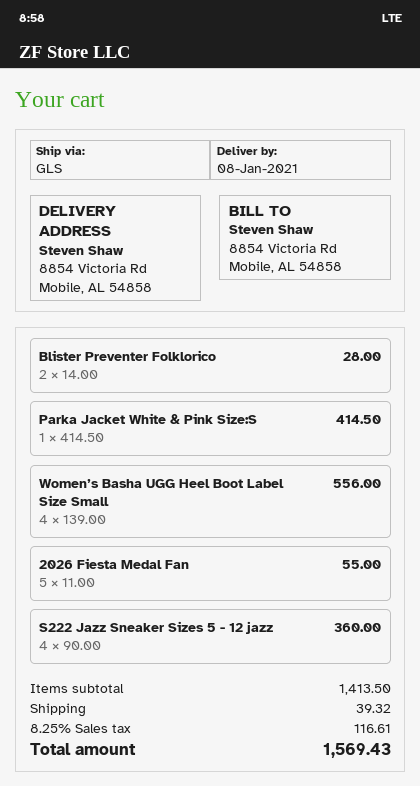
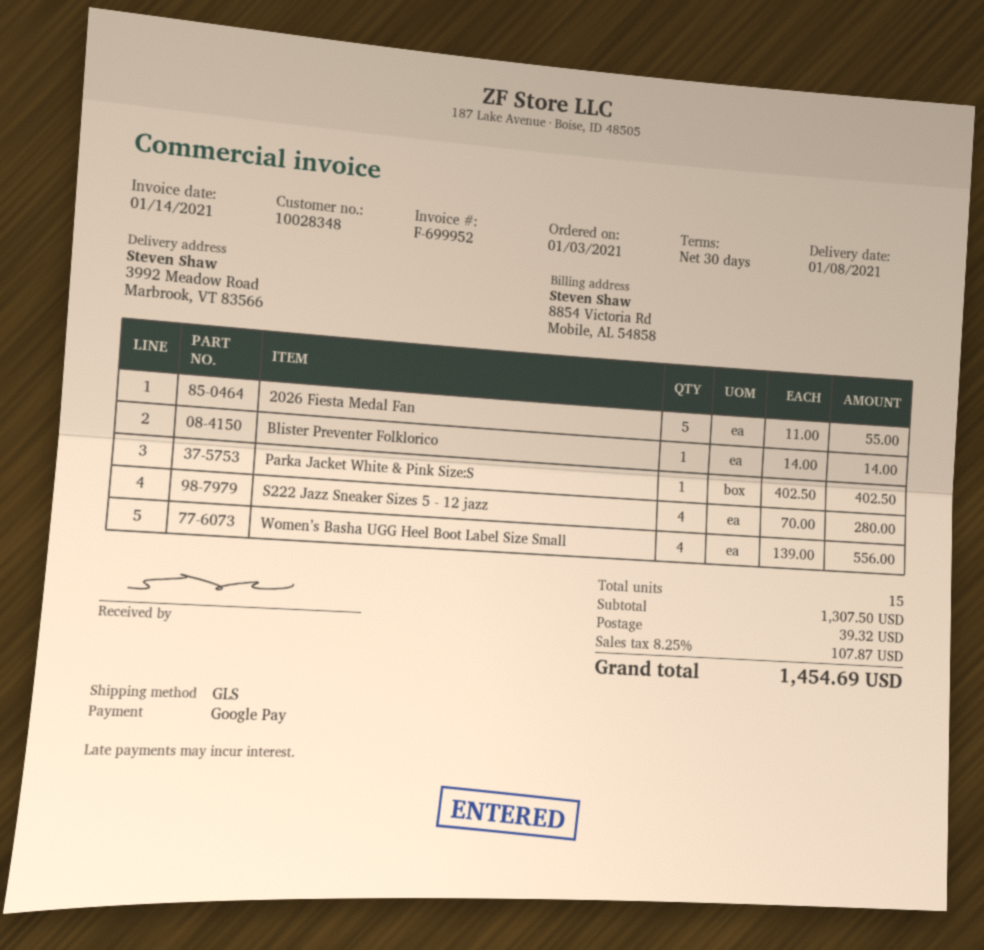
ship to: 8854 Victoria Rd, Mobile, AL 54858 -> 3992 Meadow Road, Marbrook, VT 83566
Blister Preventer Folklorico: 2 x 14.00 = 28.00 -> 1 x 14.00 = 14.00
Parka Jacket White & Pink Size:S: 1 x 414.50 = 414.50 -> 1 x 402.50 = 402.50
S222 Jazz Sneaker Sizes 5 - 12 jazz: 4 x 90.00 = 360.00 -> 4 x 70.00 = 280.00
subtotal: 1413.50 -> 1307.50
tax: 8.25% = 116.61 -> 8.25% = 107.87
total: 1569.43 -> 1454.69

